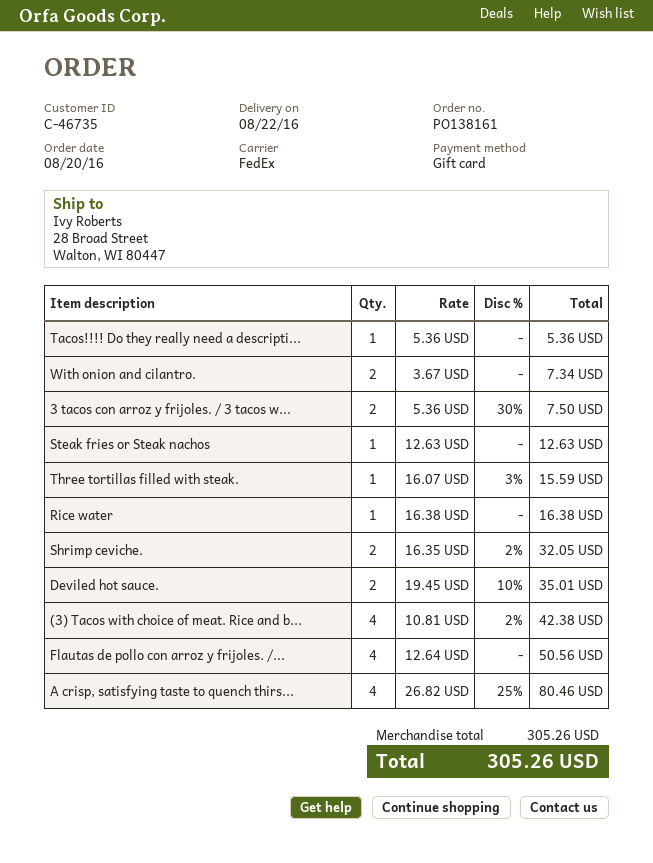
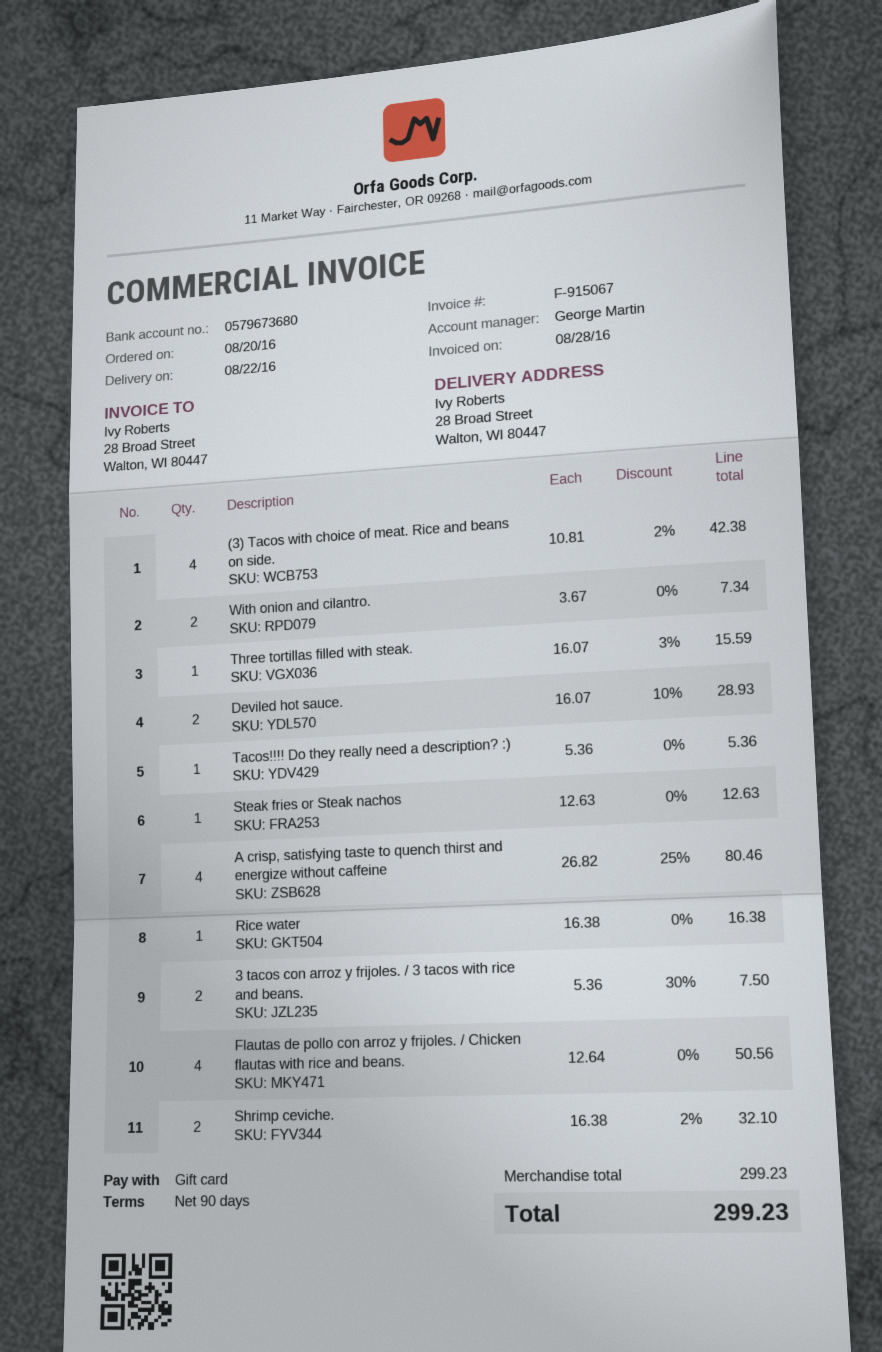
Shrimp ceviche.: 2 x 16.35 - 2% = 32.05 -> 2 x 16.38 - 2% = 32.10
Deviled hot sauce.: 2 x 19.45 - 10% = 35.01 -> 2 x 16.07 - 10% = 28.93
subtotal: 305.26 -> 299.23
total: 305.26 -> 299.23

